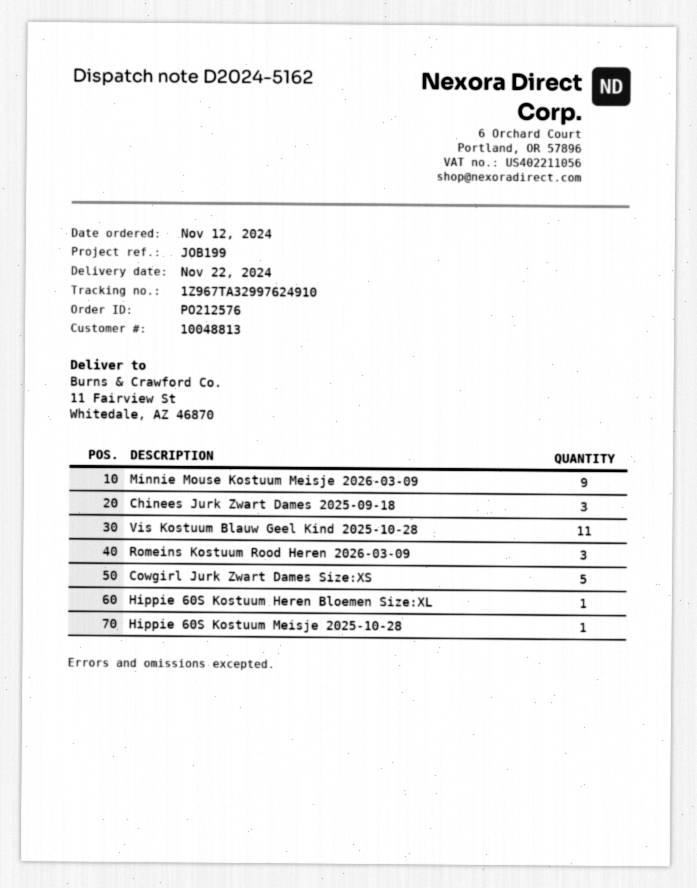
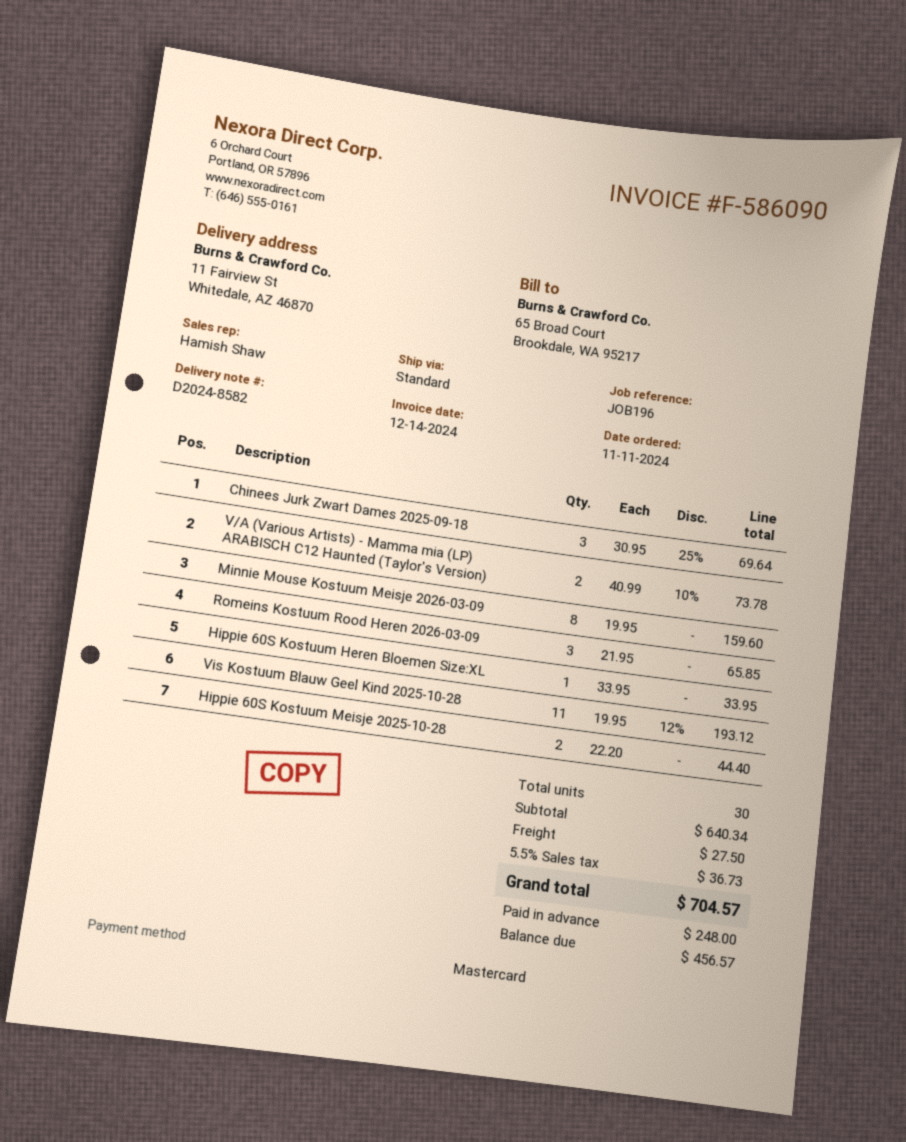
order date: 2024-11-12 -> 2024-11-11
delivery note number: D2024-5162 -> D2024-8582
reference: JOB199 -> JOB196
Minnie Mouse Kostuum Meisje 2026-03-09: 9 -> 8
Cowgirl Jurk Zwart Dames Size:XS: 5 -> none
Hippie 60S Kostuum Meisje 2025-10-28: 1 -> 2
V/A (Various Artists) - Mamma mia (LP) ARABISCH C12 Haunted (Taylor's Version): none -> 2

